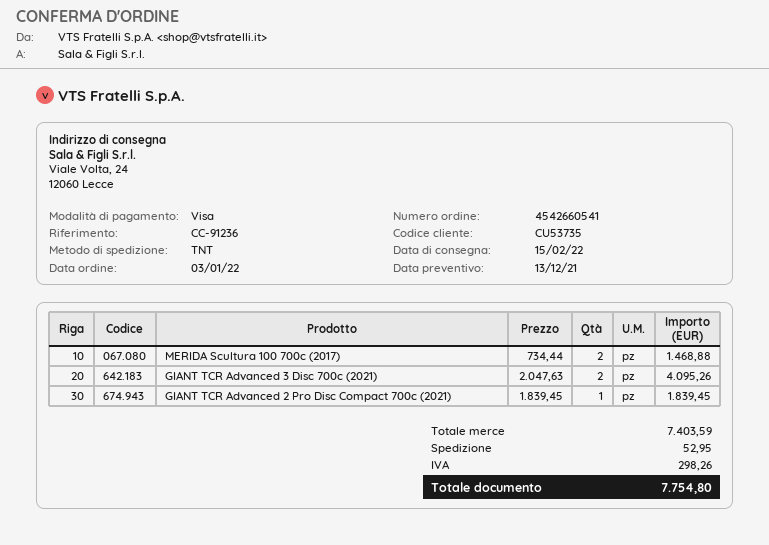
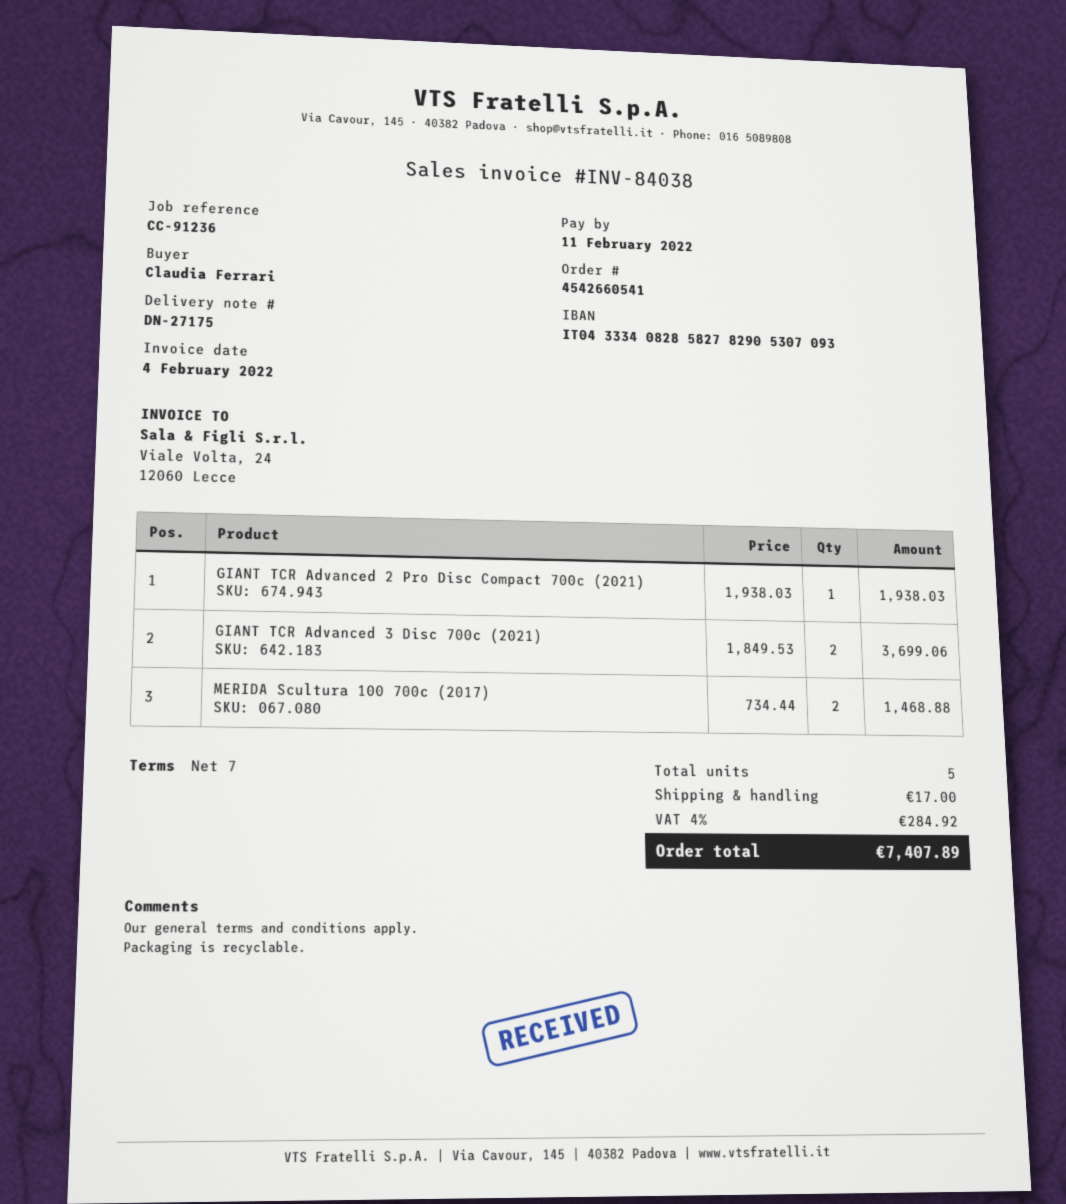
GIANT TCR Advanced 3 Disc 700c (2021): 2 x 2047.63 = 4095.26 -> 2 x 1849.53 = 3699.06
GIANT TCR Advanced 2 Pro Disc Compact 700c (2021): 1 x 1839.45 = 1839.45 -> 1 x 1938.03 = 1938.03
shipping: 52.95 -> 17.00
tax: 298.26 -> 284.92
total: 7754.80 -> 7407.89

